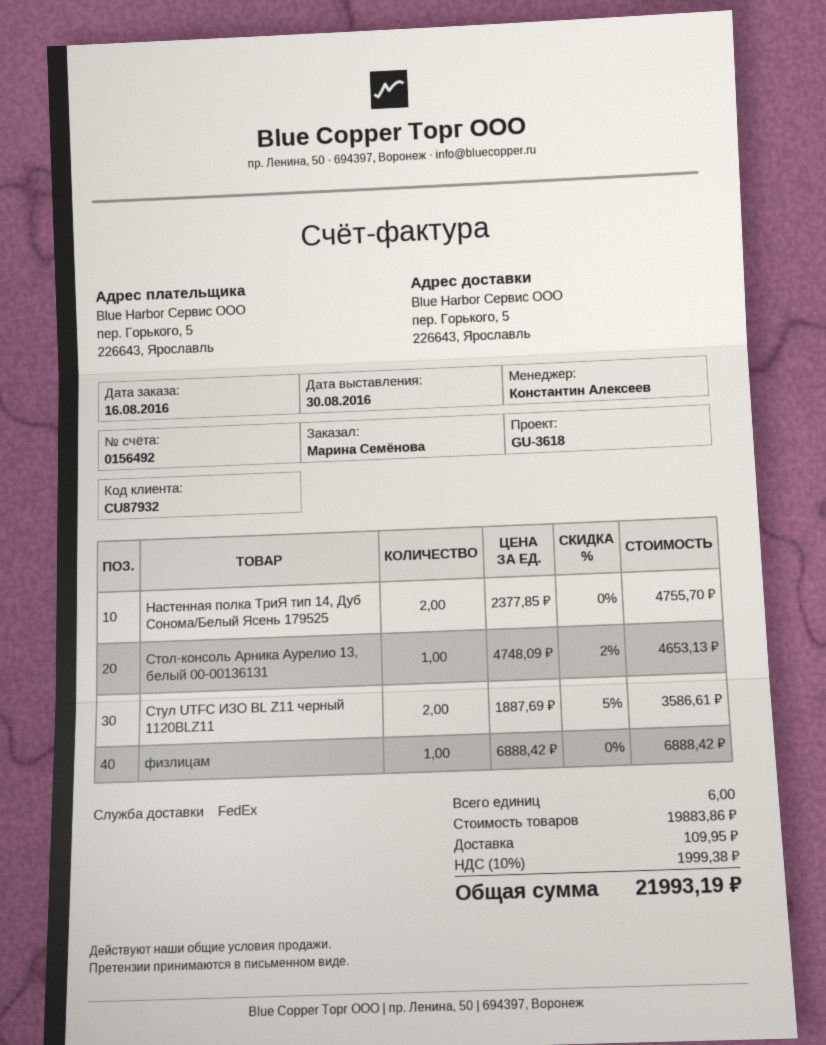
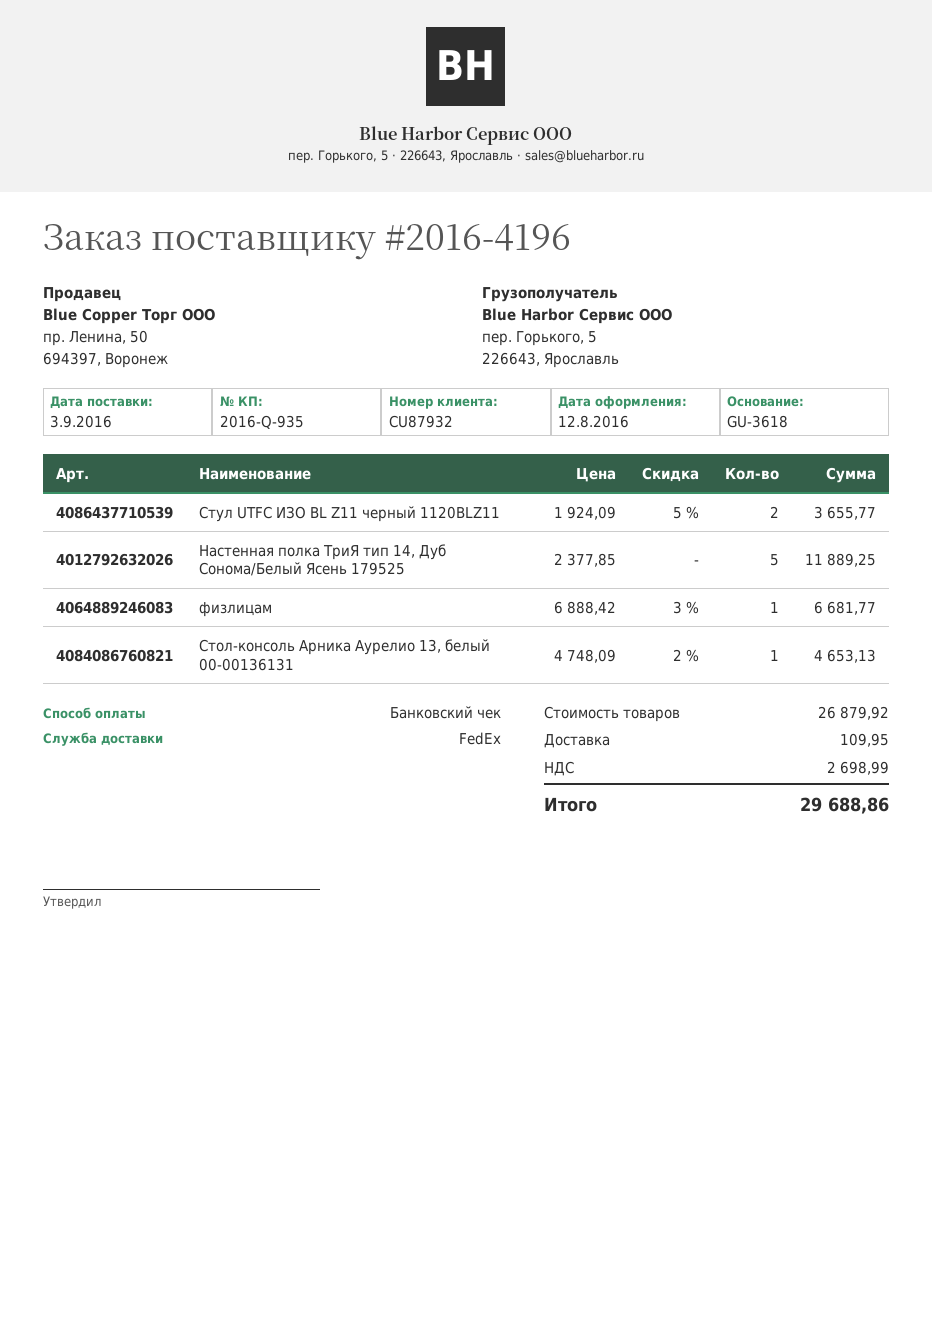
order date: 2016-08-16 -> 2016-08-12
Настенная полка ТриЯ тип 14, Дуб Сонома/Белый Ясень 179525: 2 x 2377.85 = 4755.70 -> 5 x 2377.85 = 11889.25
Стул UTFC ИЗО BL Z11 черный 1120BLZ11: 2 x 1887.69 - 5% = 3586.61 -> 2 x 1924.09 - 5% = 3655.77
физлицам: 1 x 6888.42 = 6888.42 -> 1 x 6888.42 - 3% = 6681.77
subtotal: 19883.86 -> 26879.92
tax: 1999.38 -> 2698.99
total: 21993.19 -> 29688.86

